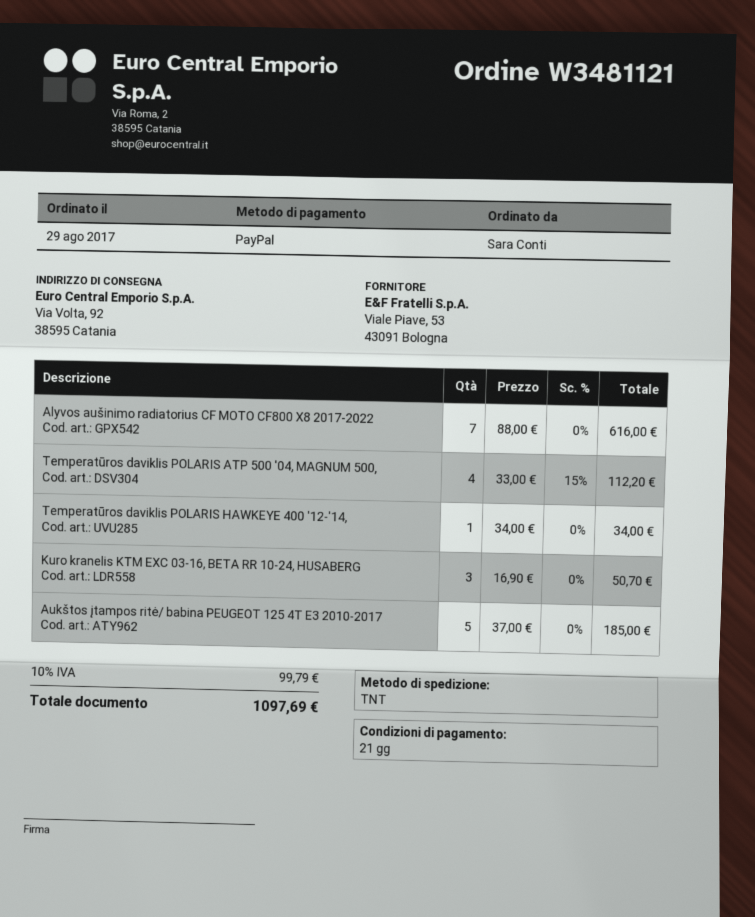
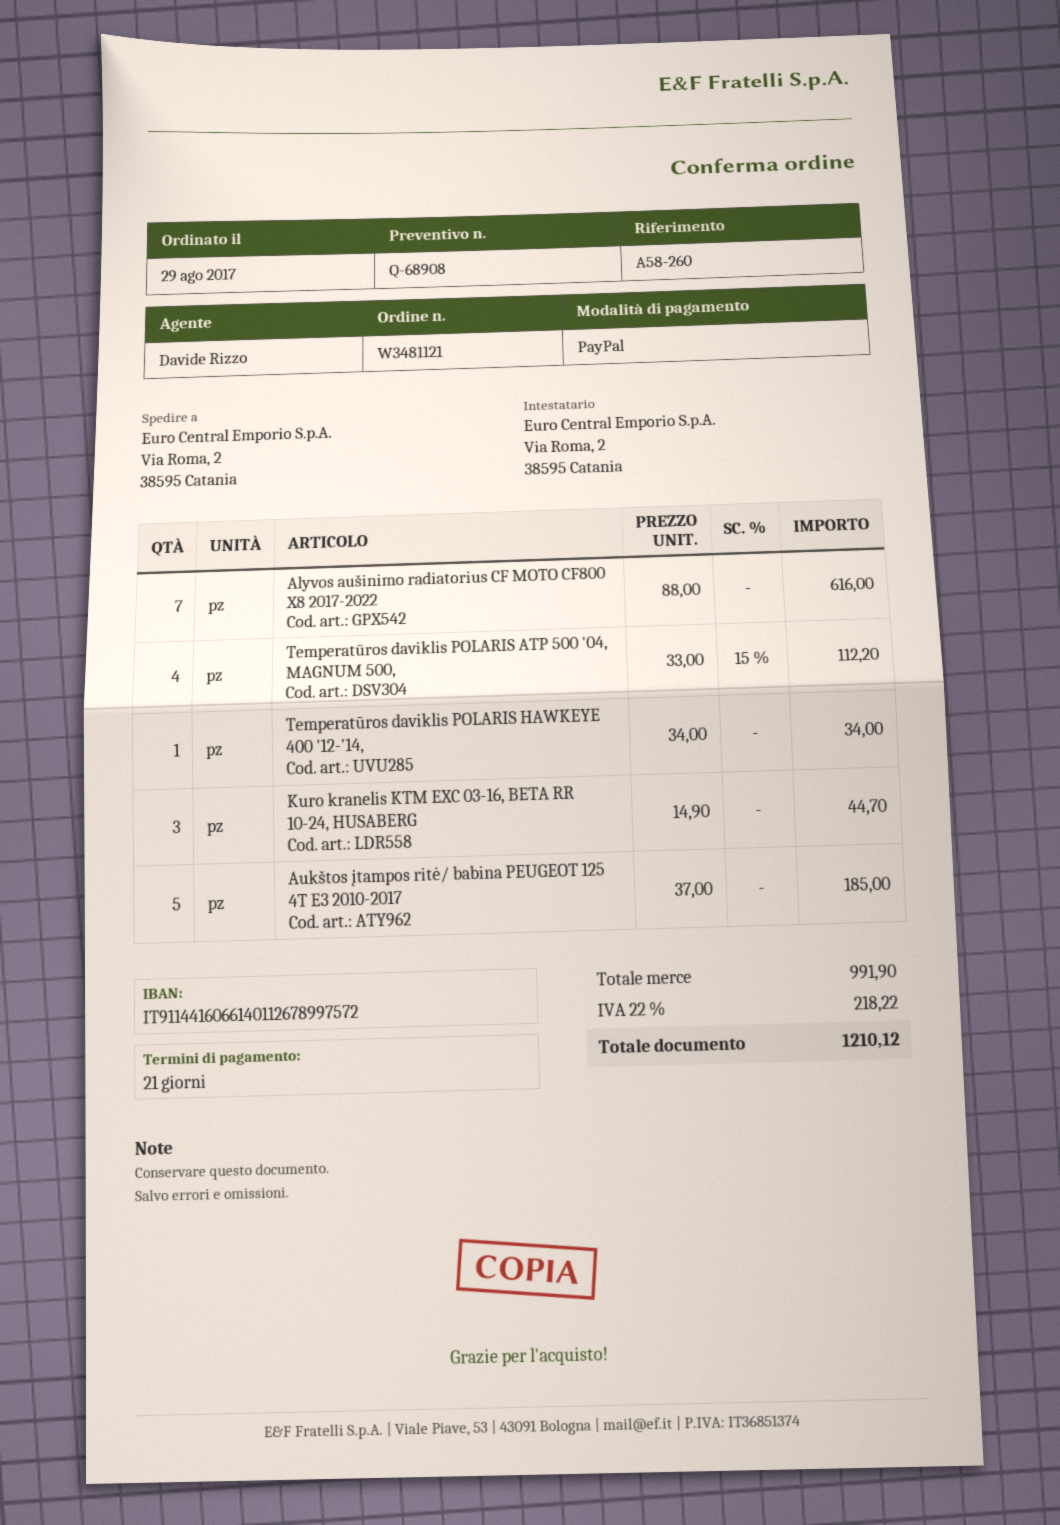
ship to: Via Volta, 92, 38595 Catania -> Via Roma, 2, 38595 Catania
Kuro kranelis KTM EXC 03-16, BETA RR 10-24, HUSABERG: 3 x 16.90 = 50.70 -> 3 x 14.90 = 44.70
tax: 10% = 99.79 -> 22% = 218.22
total: 1097.69 -> 1210.12

